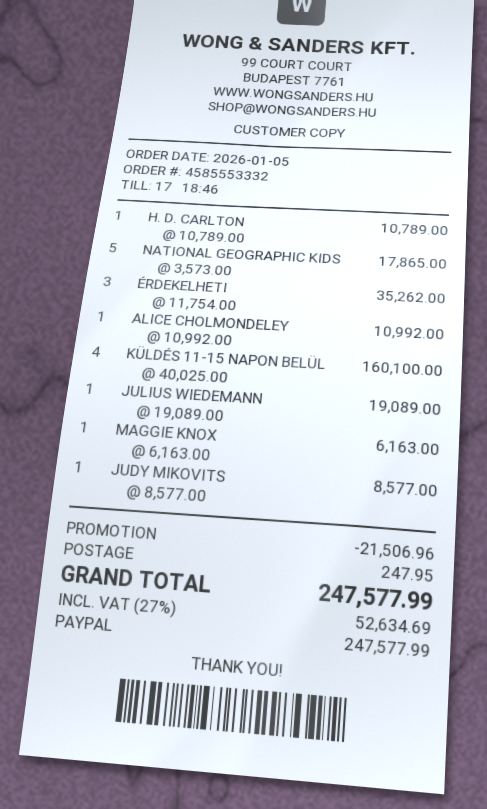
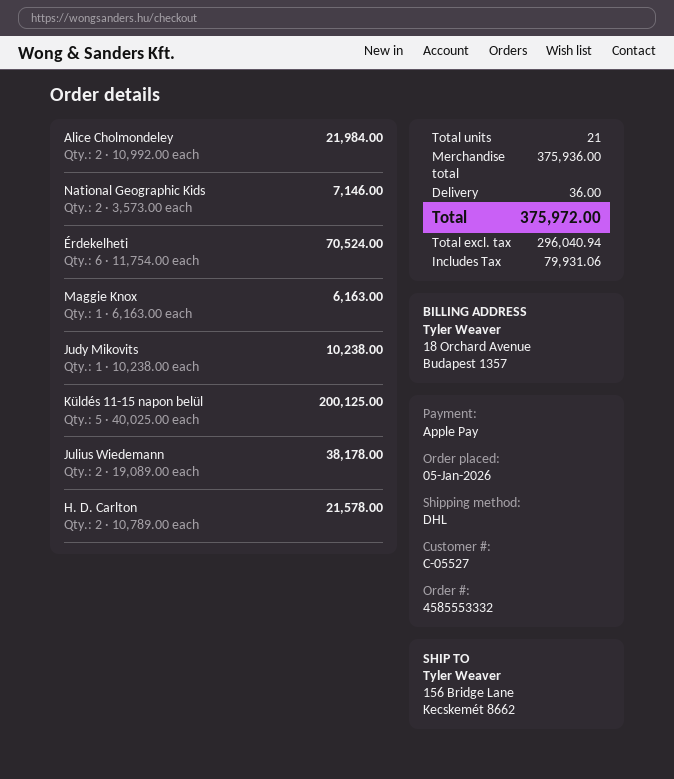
payment method: PayPal -> Apple Pay
H. D. CARLTON: 1 x 10789.00 = 10789.00 -> 2 x 10789.00 = 21578.00
NATIONAL GEOGRAPHIC KIDS: 5 x 3573.00 = 17865.00 -> 2 x 3573.00 = 7146.00
ÉRDEKELHETI: 3 x 11754.00 = 35262.00 -> 6 x 11754.00 = 70524.00
ALICE CHOLMONDELEY: 1 x 10992.00 = 10992.00 -> 2 x 10992.00 = 21984.00
KÜLDÉS 11-15 NAPON BELÜL: 4 x 40025.00 = 160100.00 -> 5 x 40025.00 = 200125.00
JULIUS WIEDEMANN: 1 x 19089.00 = 19089.00 -> 2 x 19089.00 = 38178.00
JUDY MIKOVITS: 1 x 8577.00 = 8577.00 -> 1 x 10238.00 = 10238.00
discount: 21506.96 -> none
shipping: 247.95 -> 36.00
tax: 52634.69 -> 79931.06
total: 247577.99 -> 375972.00

